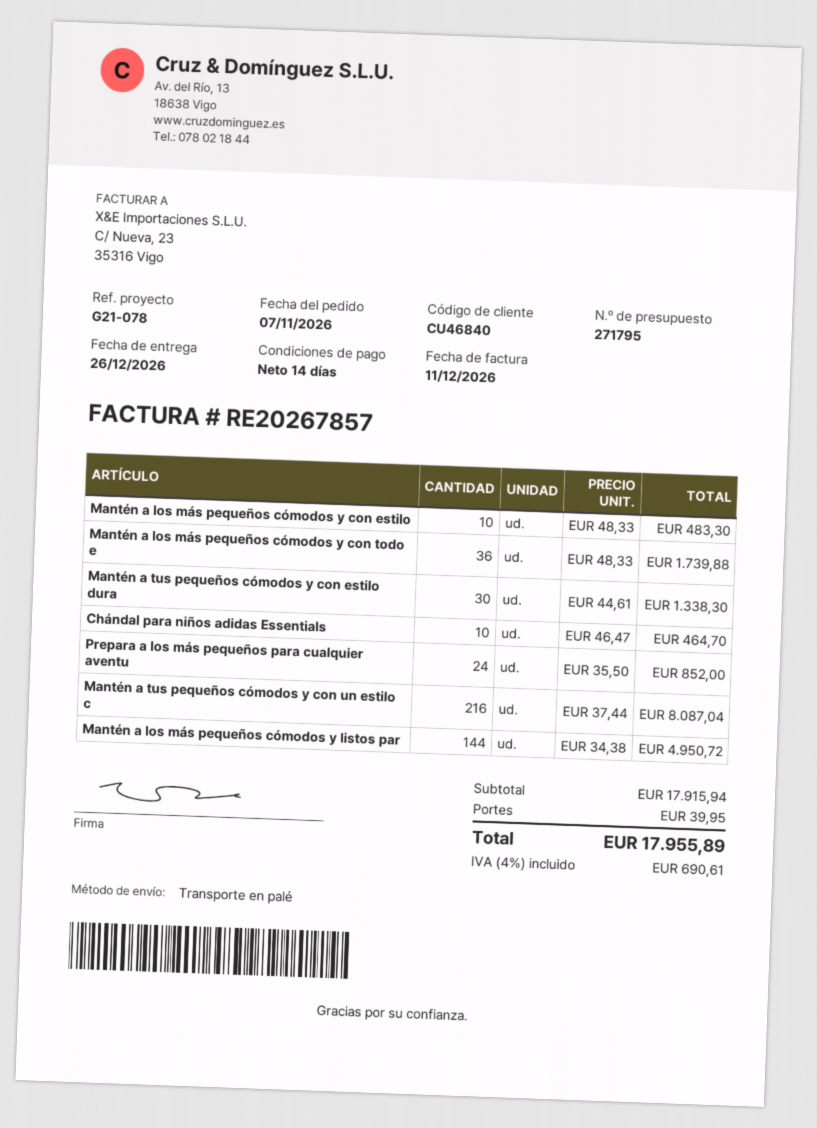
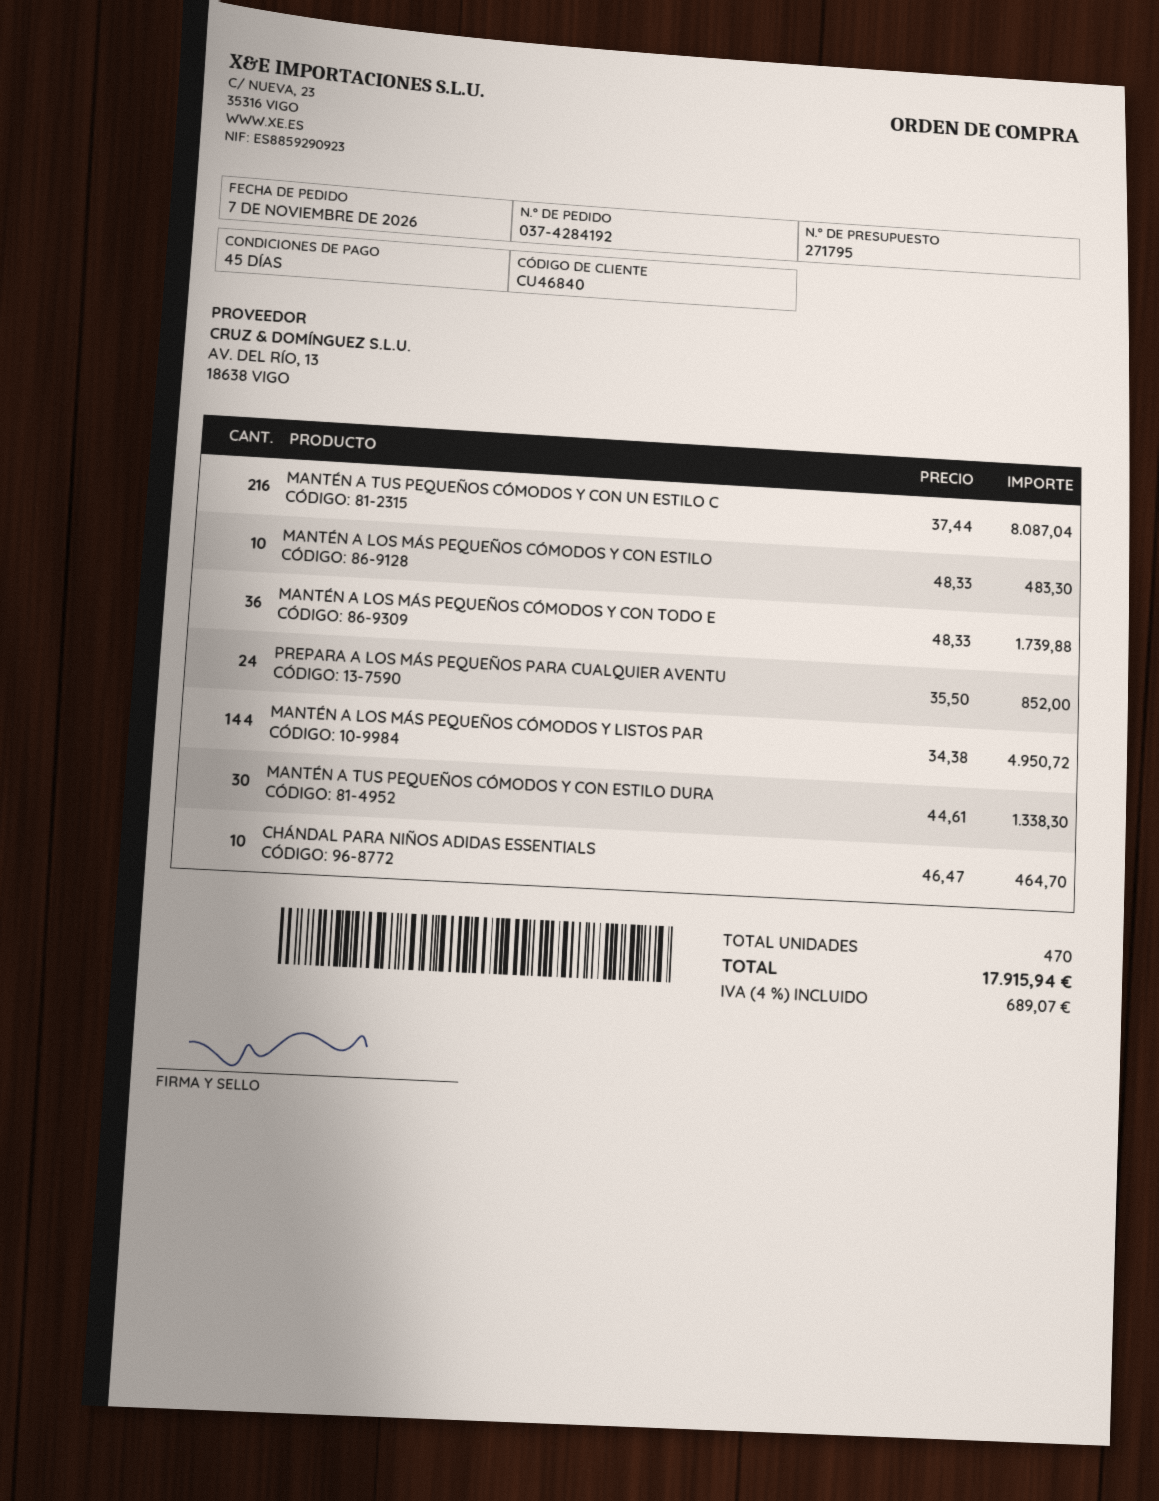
payment terms: 14 days -> 45 days
shipping: 39.95 -> none
tax: 4% = 690.61 -> 4% = 689.07
total: 17955.89 -> 17915.94

